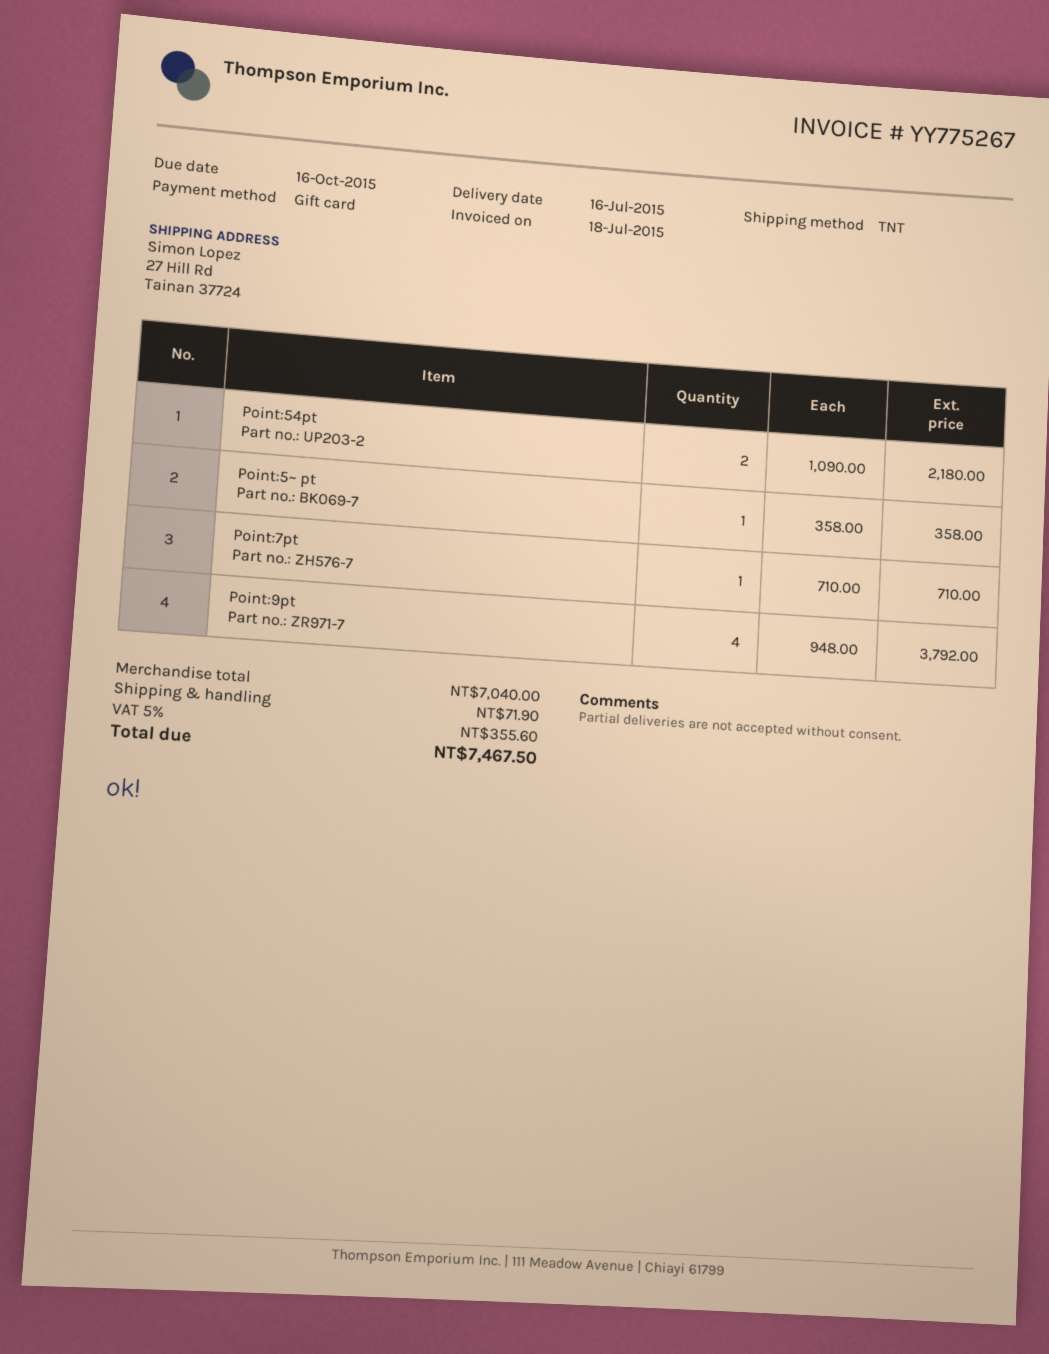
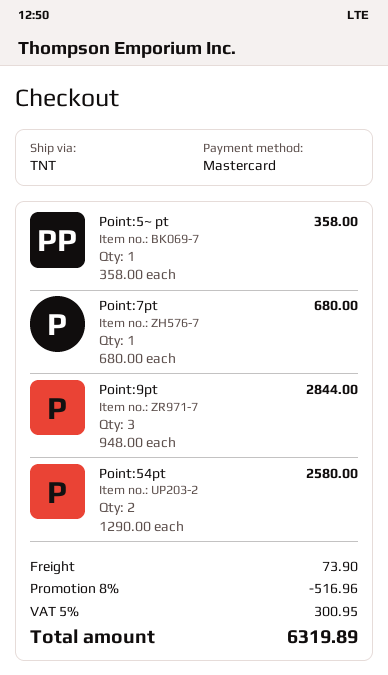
payment method: gift card -> Mastercard
Point:54pt: 2 x 1090.00 = 2180.00 -> 2 x 1290.00 = 2580.00
Point:7pt: 1 x 710.00 = 710.00 -> 1 x 680.00 = 680.00
Point:9pt: 4 x 948.00 = 3792.00 -> 3 x 948.00 = 2844.00
discount: none -> 8% = 516.96
shipping: 71.90 -> 73.90
tax: 5% = 355.60 -> 5% = 300.95
total: 7467.50 -> 6319.89

